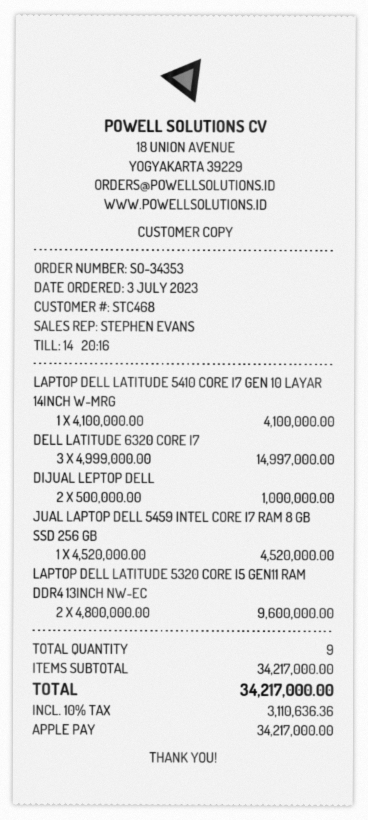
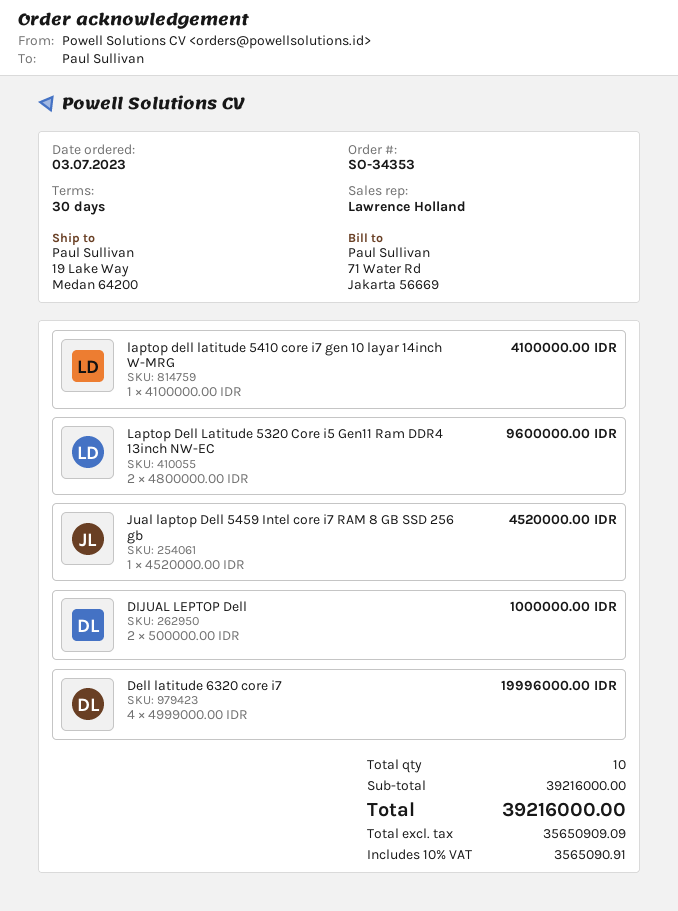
sales rep: STEPHEN EVANS -> Lawrence Holland
DELL LATITUDE 6320 CORE I7: 3 x 4999000.00 = 14997000.00 -> 4 x 4999000.00 = 19996000.00
total quantity: 9 -> 10
subtotal: 34217000.00 -> 39216000.00
tax: 10% = 3110636.36 -> 10% = 3565090.91
total: 34217000.00 -> 39216000.00

